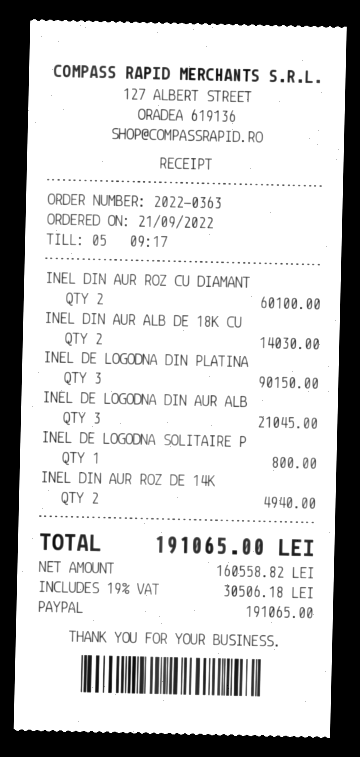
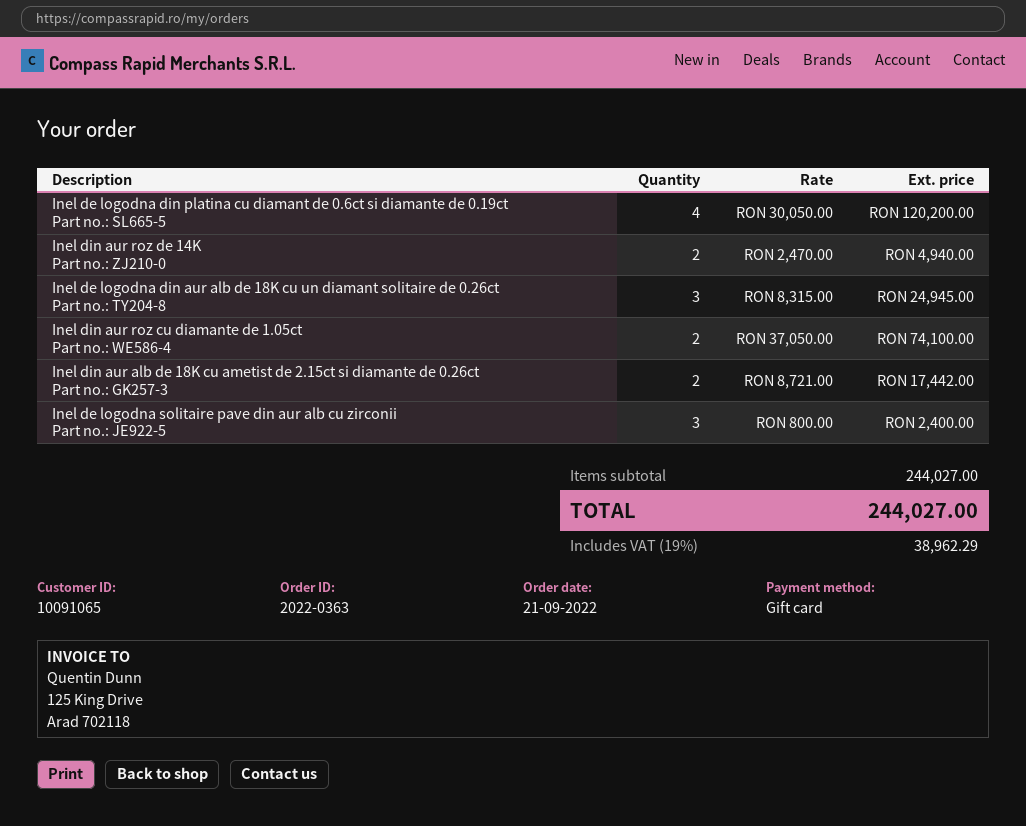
payment method: PayPal -> gift card
INEL DIN AUR ROZ CU DIAMANT: 2 for 60100.00 -> 2 for 74100.00
INEL DIN AUR ALB DE 18K CU: 2 for 14030.00 -> 2 for 17442.00
INEL DE LOGODNA DIN PLATINA: 3 for 90150.00 -> 4 for 120200.00
INEL DE LOGODNA DIN AUR ALB: 3 for 21045.00 -> 3 for 24945.00
INEL DE LOGODNA SOLITAIRE P: 1 for 800.00 -> 3 for 2400.00
tax: 19% = 30506.18 -> 19% = 38962.29
total: 191065.00 -> 244027.00

